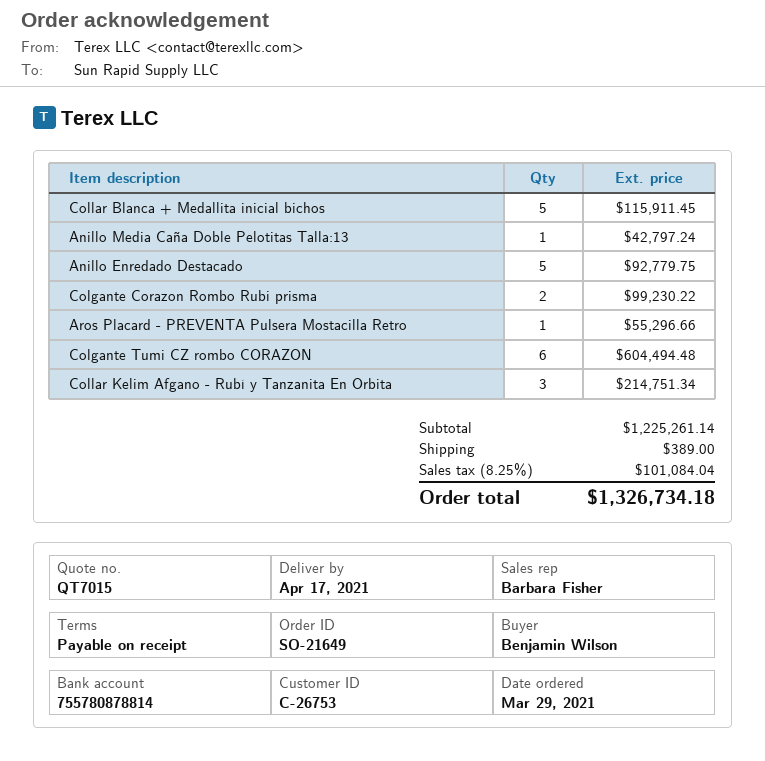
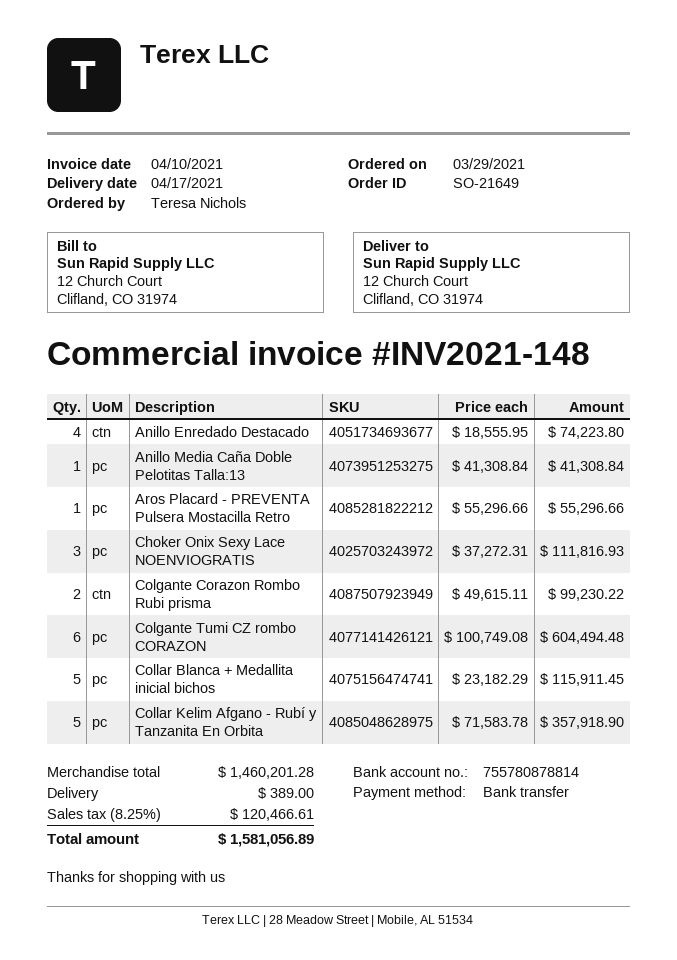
ordered by: Benjamin Wilson -> Teresa Nichols
Anillo Media Caña Doble Pelotitas Talla:13: 1 for 42797.24 -> 1 for 41308.84
Anillo Enredado Destacado: 5 for 92779.75 -> 4 for 74223.80
Collar Kelim Afgano - Rubí y Tanzanita En Orbita: 3 for 214751.34 -> 5 for 357918.90
Choker Onix Sexy Lace NOENVIOGRATIS: none -> 3 for 111816.93
subtotal: 1225261.14 -> 1460201.28
tax: 8.25% = 101084.04 -> 8.25% = 120466.61
total: 1326734.18 -> 1581056.89

